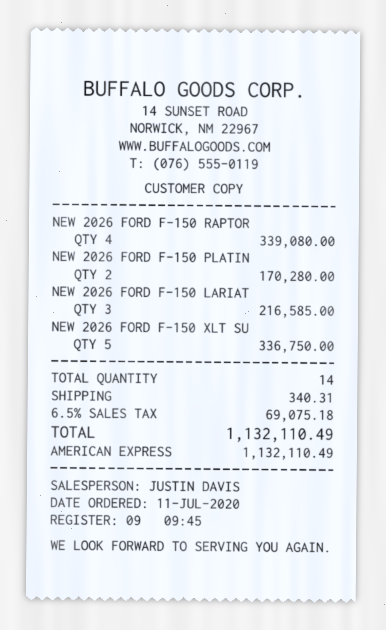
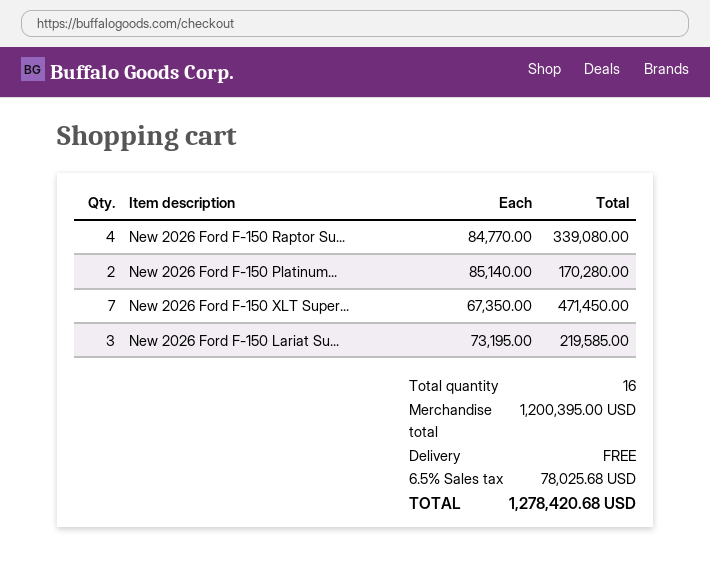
NEW 2026 FORD F-150 LARIAT: 3 for 216585.00 -> 3 for 219585.00
NEW 2026 FORD F-150 XLT SU: 5 for 336750.00 -> 7 for 471450.00
total quantity: 14 -> 16
shipping: 340.31 -> 0.00
tax: 6.5% = 69075.18 -> 6.5% = 78025.68
total: 1132110.49 -> 1278420.68

